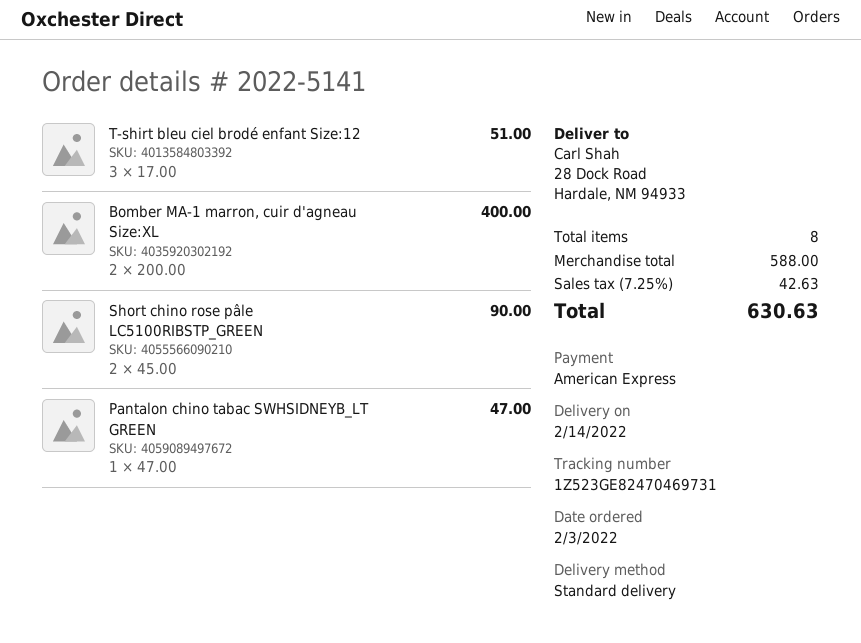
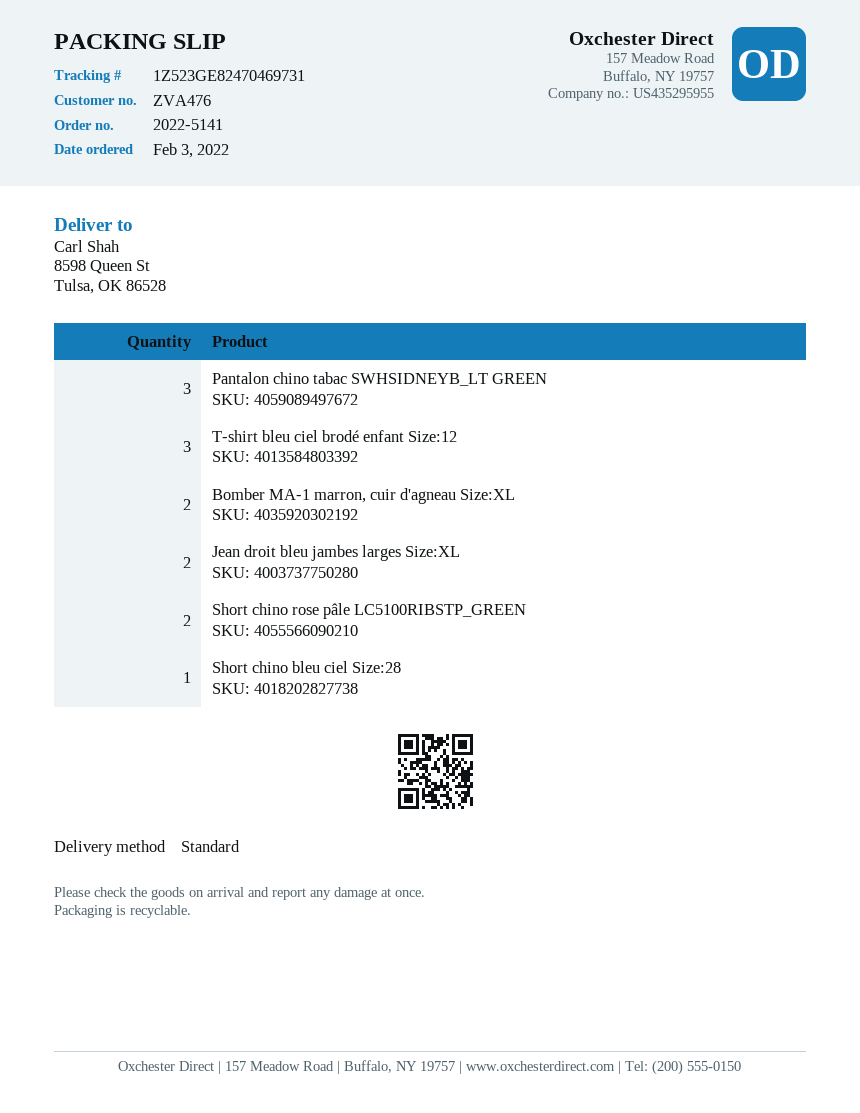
ship to: 28 Dock Road, Hardale, NM 94933 -> 8598 Queen St, Tulsa, OK 86528
Pantalon chino tabac SWHSIDNEYB_LT GREEN: 1 -> 3
Jean droit bleu jambes larges Size:XL: none -> 2
Short chino bleu ciel Size:28: none -> 1

